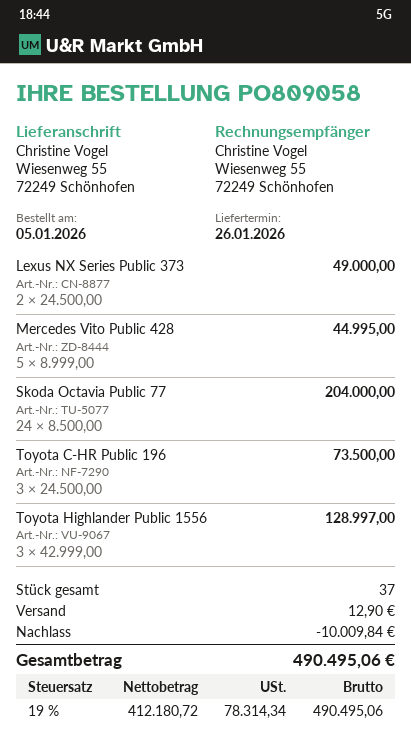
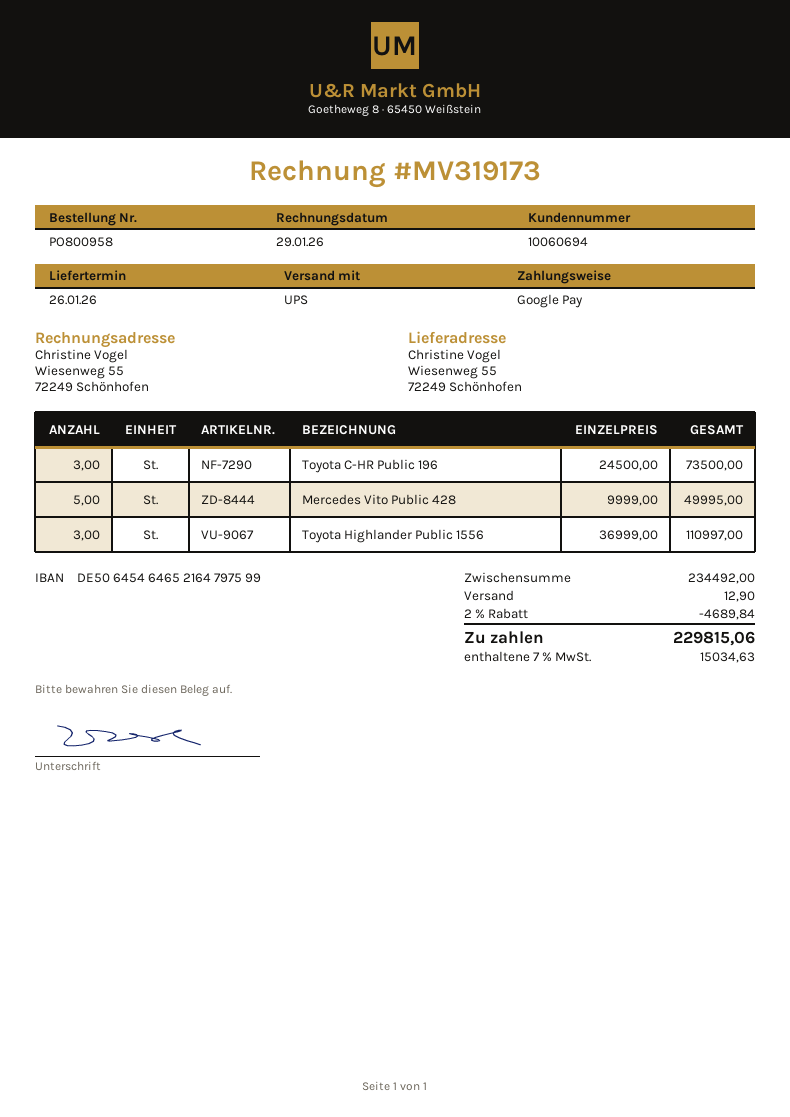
order number: PO809058 -> PO800958
Lexus NX Series Public 373: 2 x 24500.00 = 49000.00 -> none
Mercedes Vito Public 428: 5 x 8999.00 = 44995.00 -> 5 x 9999.00 = 49995.00
Skoda Octavia Public 77: 24 x 8500.00 = 204000.00 -> none
Toyota Highlander Public 1556: 3 x 42999.00 = 128997.00 -> 3 x 36999.00 = 110997.00
discount: 10009.84 -> 4689.84
tax: 19% = 78314.34 -> 7% = 15034.63
total: 490495.06 -> 229815.06

